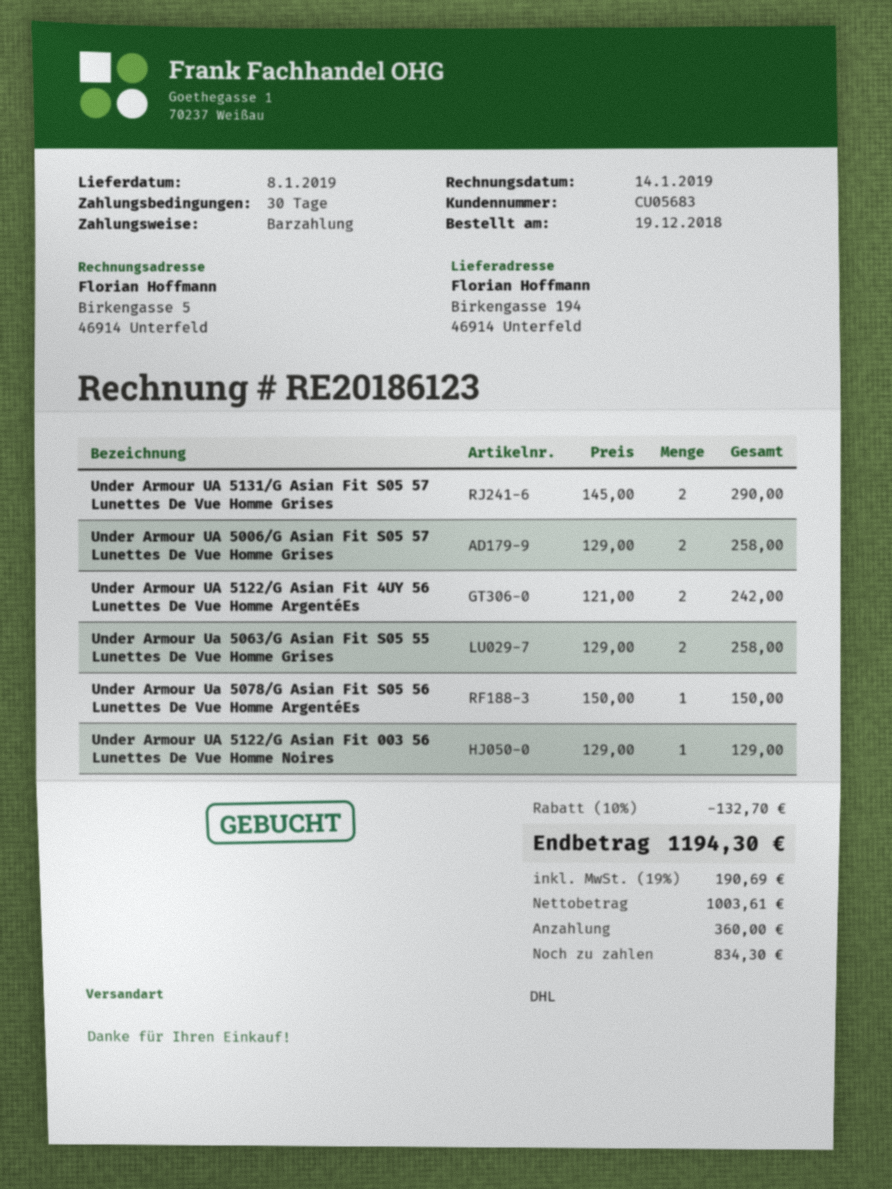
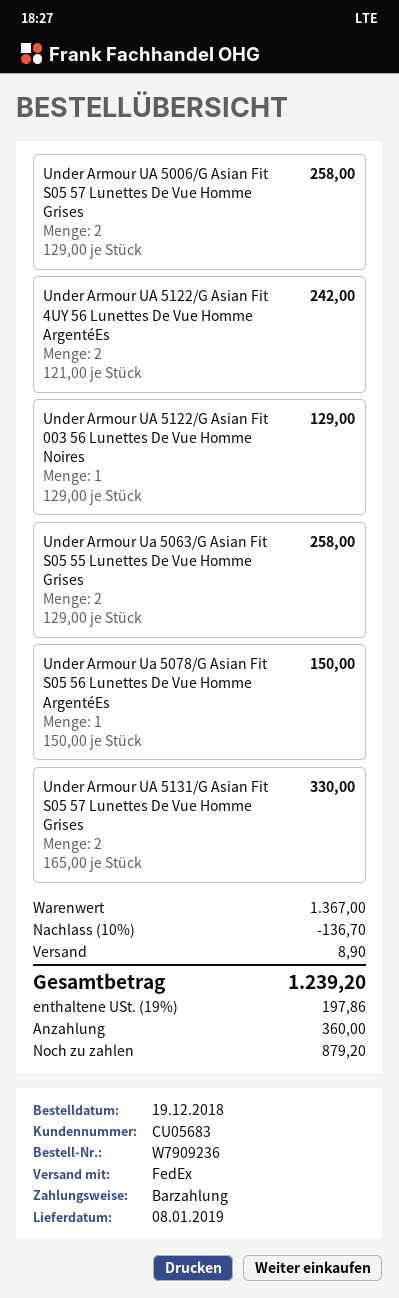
shipping method: DHL -> FedEx
Under Armour UA 5131/G Asian Fit S05 57 Lunettes De Vue Homme Grises: 2 x 145.00 = 290.00 -> 2 x 165.00 = 330.00
discount: 10% = 132.70 -> 10% = 136.70
shipping: none -> 8.90
tax: 19% = 190.69 -> 19% = 197.86
total: 1194.30 -> 1239.20
balance: 834.30 -> 879.20

